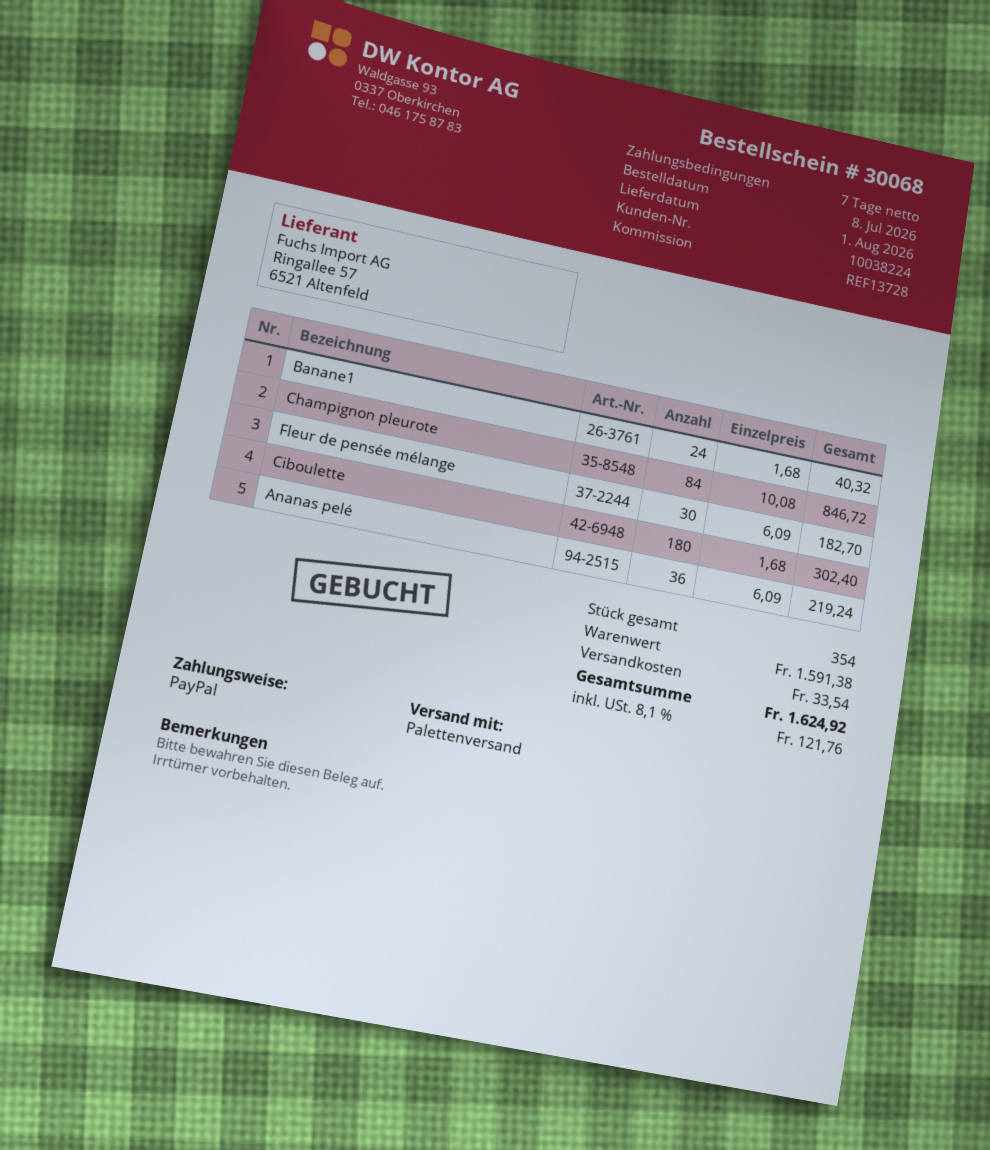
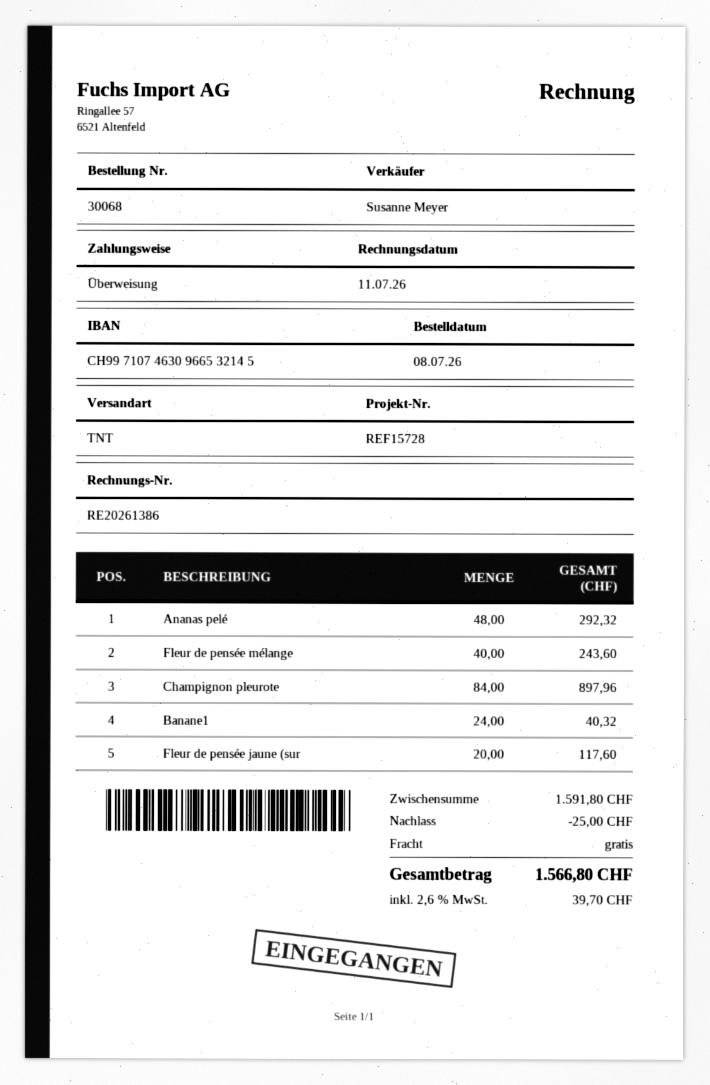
reference: REF13728 -> REF15728
payment method: PayPal -> bank transfer
shipping method: pallet freight -> TNT
Champignon pleurote: 84 for 846.72 -> 84 for 897.96
Fleur de pensée mélange: 30 for 182.70 -> 40 for 243.60
Ciboulette: 180 for 302.40 -> none
Ananas pelé: 36 for 219.24 -> 48 for 292.32
Fleur de pensée jaune (sur: none -> 20 for 117.60
subtotal: 1591.38 -> 1591.80
discount: none -> 25.00
shipping: 33.54 -> 0.00
tax: 8.1% = 121.76 -> 2.6% = 39.70
total: 1624.92 -> 1566.80

